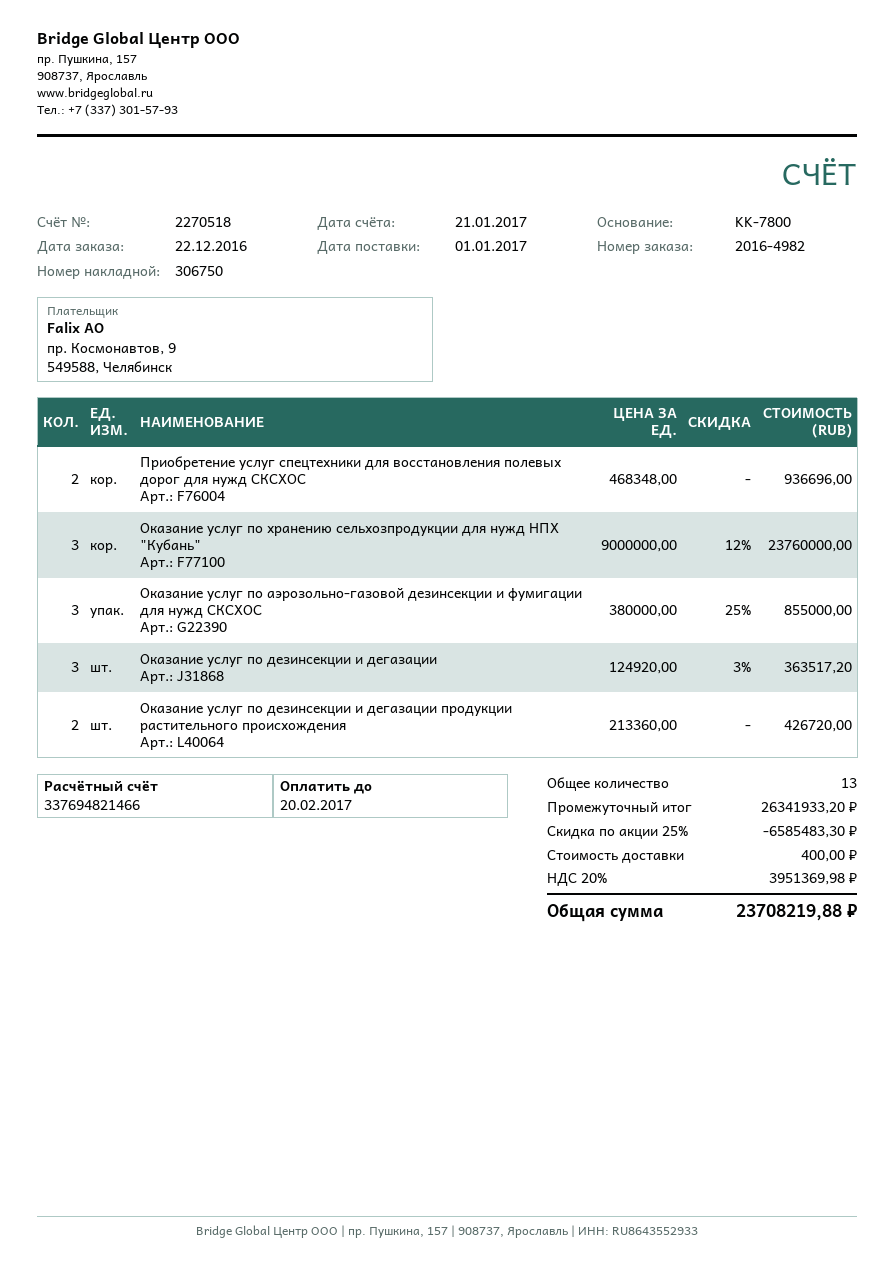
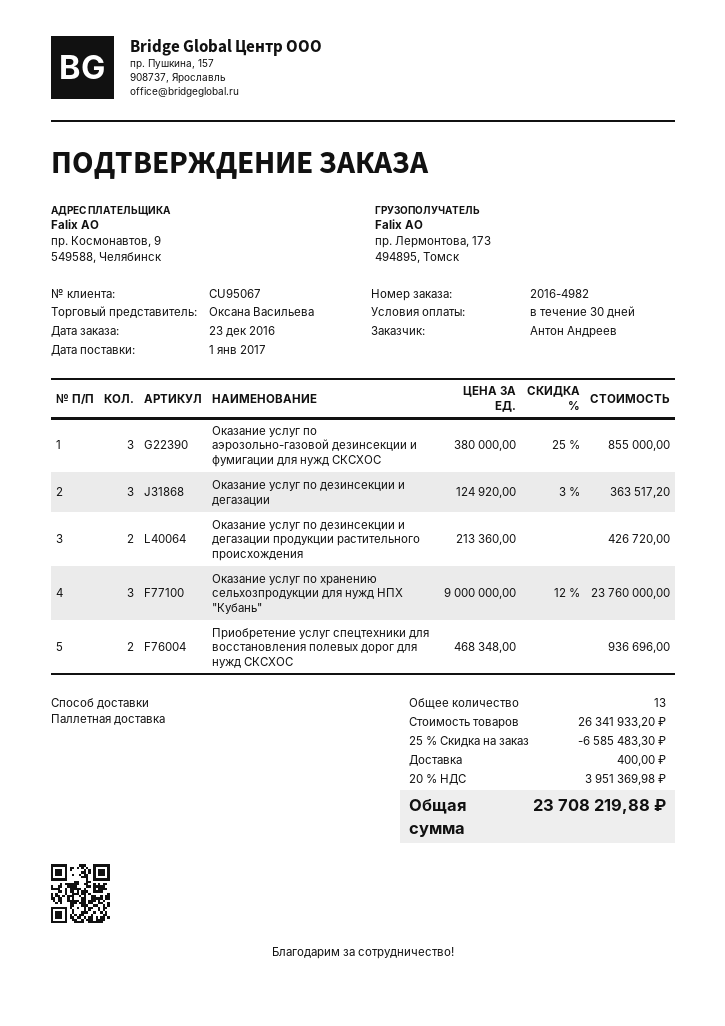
order date: 2016-12-22 -> 2016-12-23

